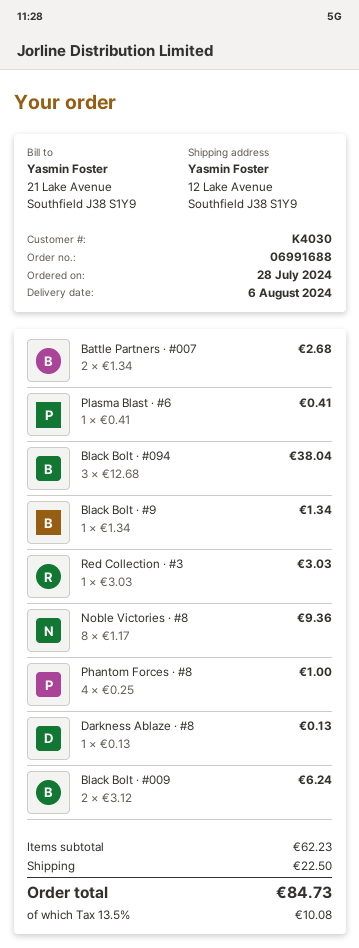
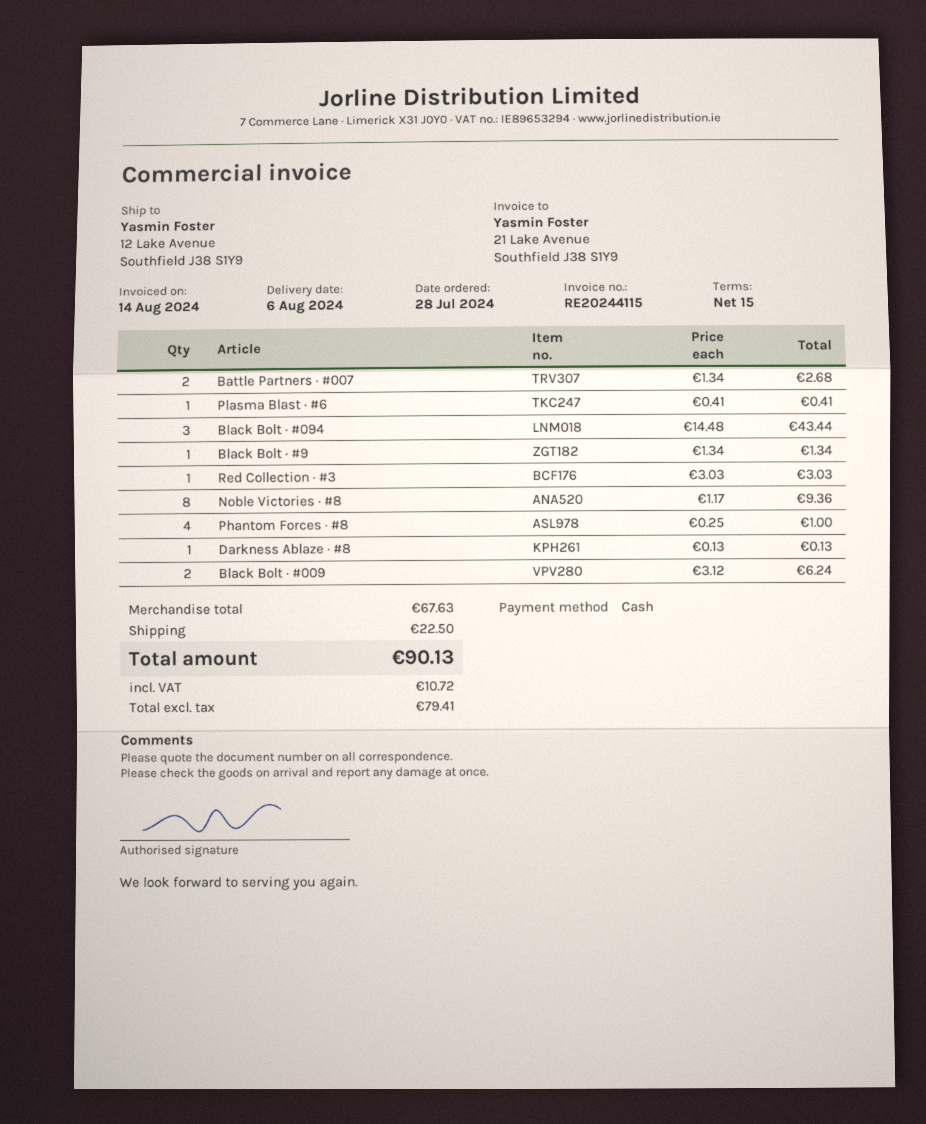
Black Bolt · #094: 3 x 12.68 = 38.04 -> 3 x 14.48 = 43.44
subtotal: 62.23 -> 67.63
tax: 10.08 -> 10.72
total: 84.73 -> 90.13

